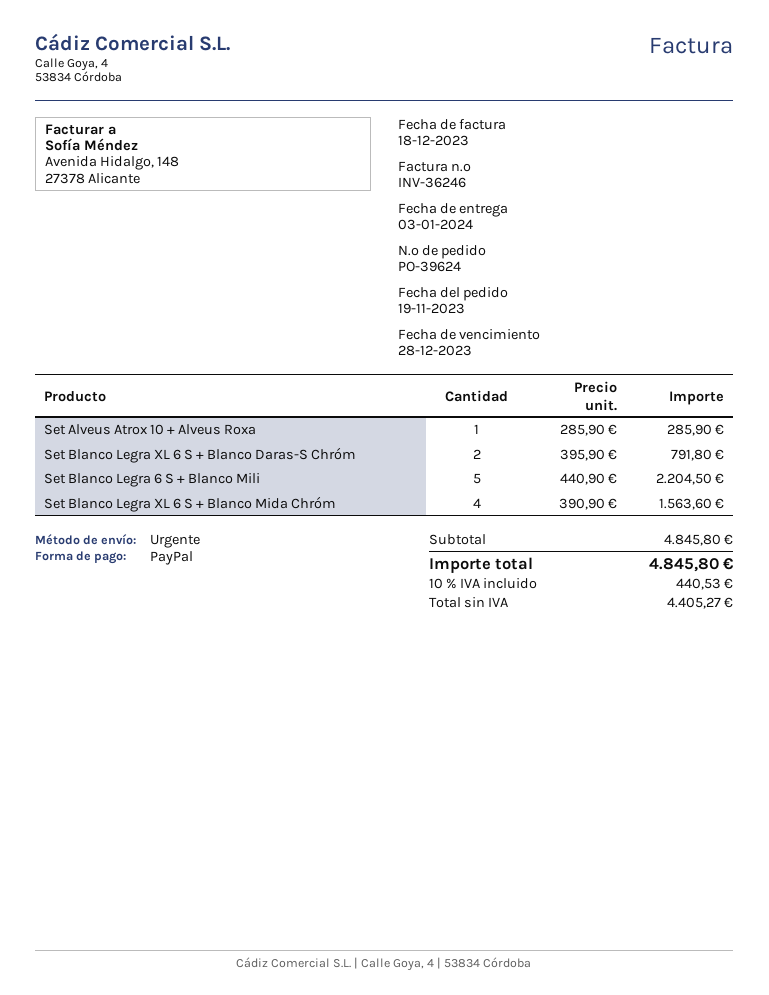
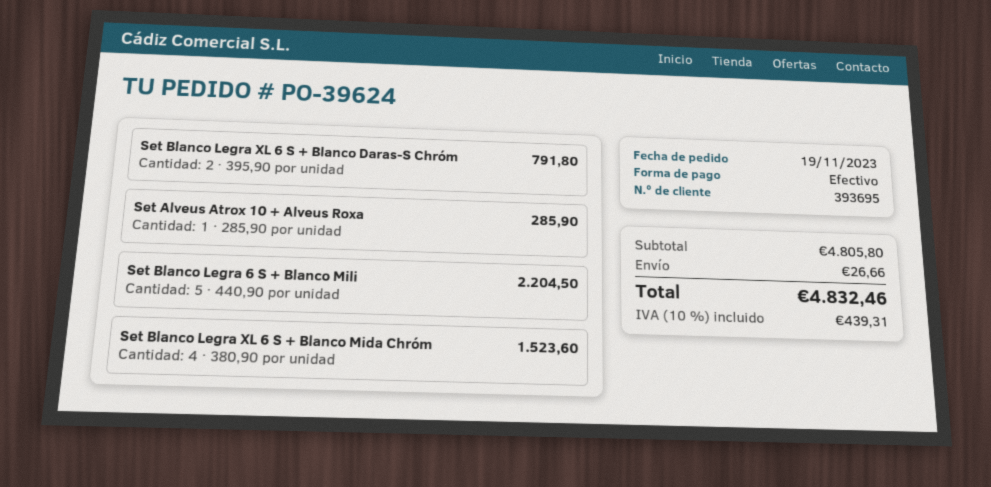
payment method: PayPal -> cash
Set Blanco Legra XL 6 S + Blanco Mida Chróm: 4 x 390.90 = 1563.60 -> 4 x 380.90 = 1523.60
subtotal: 4845.80 -> 4805.80
shipping: none -> 26.66
tax: 10% = 440.53 -> 10% = 439.31
total: 4845.80 -> 4832.46

